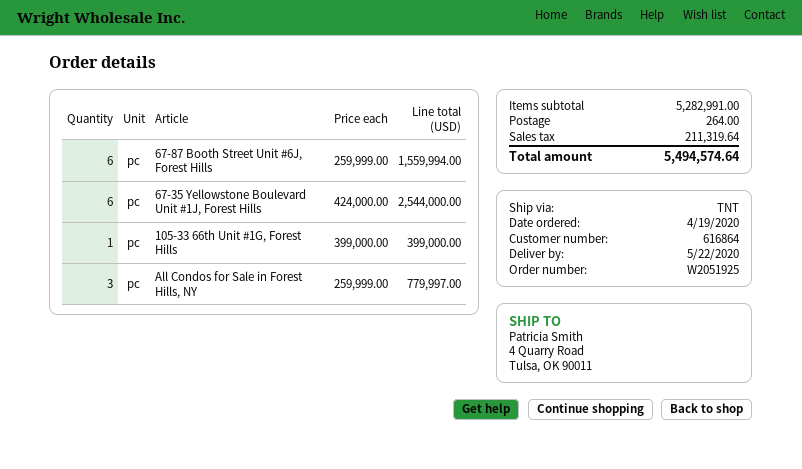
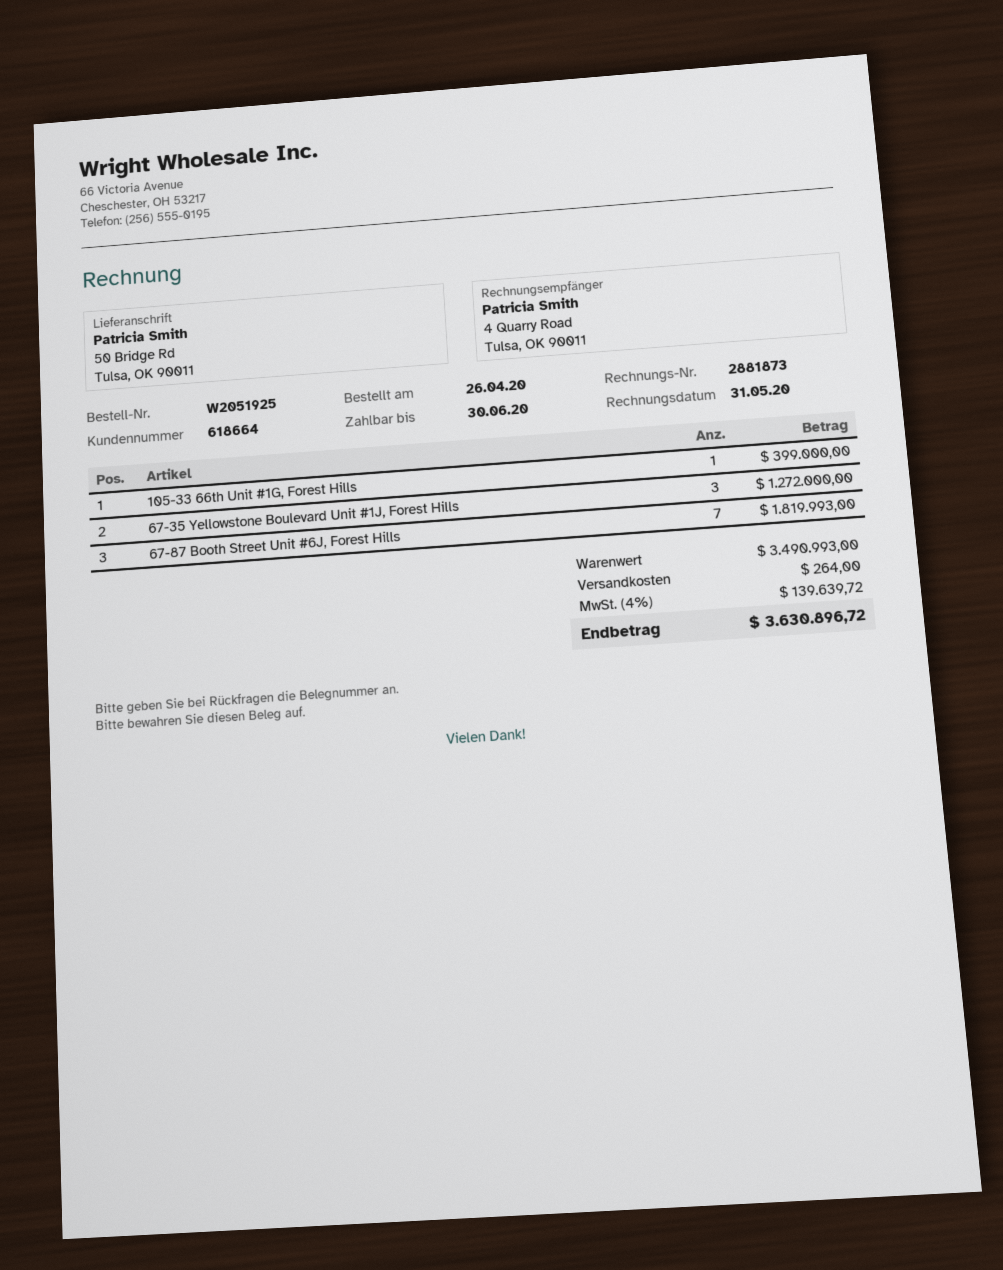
order date: 2020-04-19 -> 2020-04-26
customer number: 616864 -> 618664
ship to: 4 Quarry Road, Tulsa, OK 90011 -> 50 Bridge Rd, Tulsa, OK 90011
67-87 Booth Street Unit #6J, Forest Hills: 6 for 1559994.00 -> 7 for 1819993.00
67-35 Yellowstone Boulevard Unit #1J, Forest Hills: 6 for 2544000.00 -> 3 for 1272000.00
All Condos for Sale in Forest Hills, NY: 3 for 779997.00 -> none
subtotal: 5282991.00 -> 3490993.00
tax: 211319.64 -> 139639.72
total: 5494574.64 -> 3630896.72

